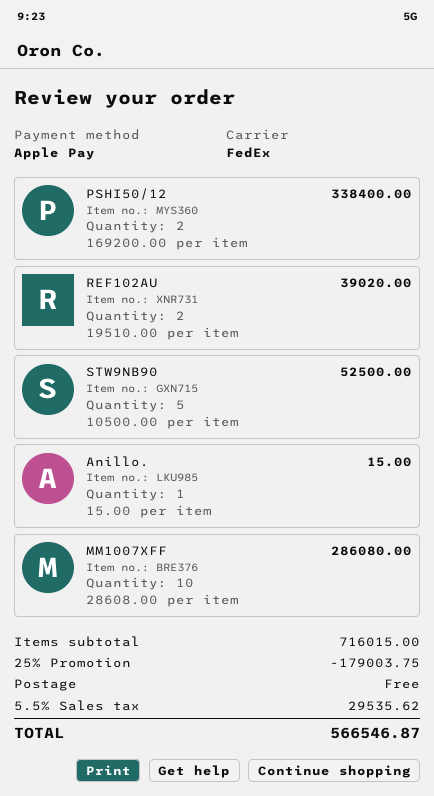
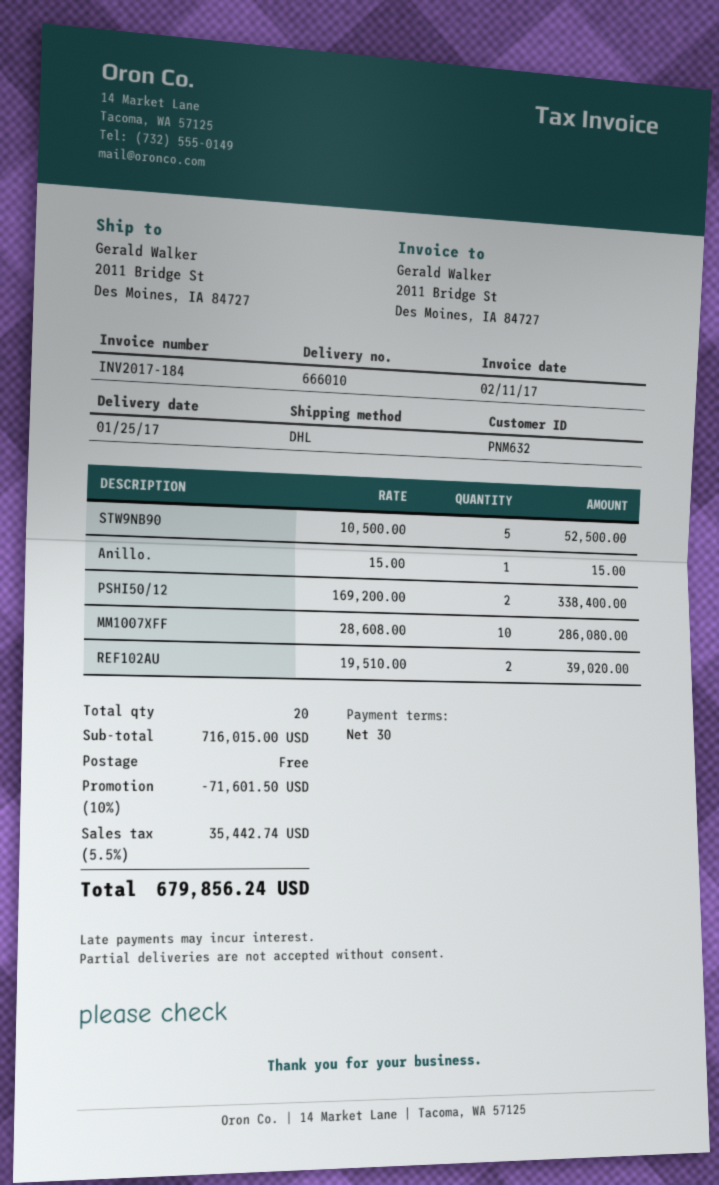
shipping method: FedEx -> DHL
discount: 25% = 179003.75 -> 10% = 71601.50
tax: 5.5% = 29535.62 -> 5.5% = 35442.74
total: 566546.87 -> 679856.24

